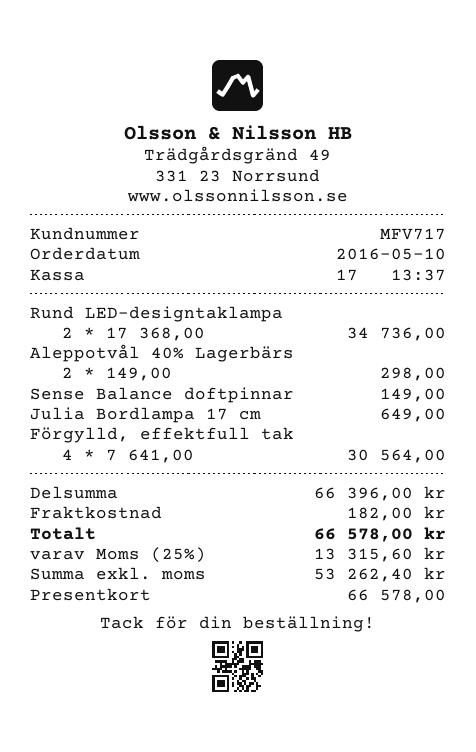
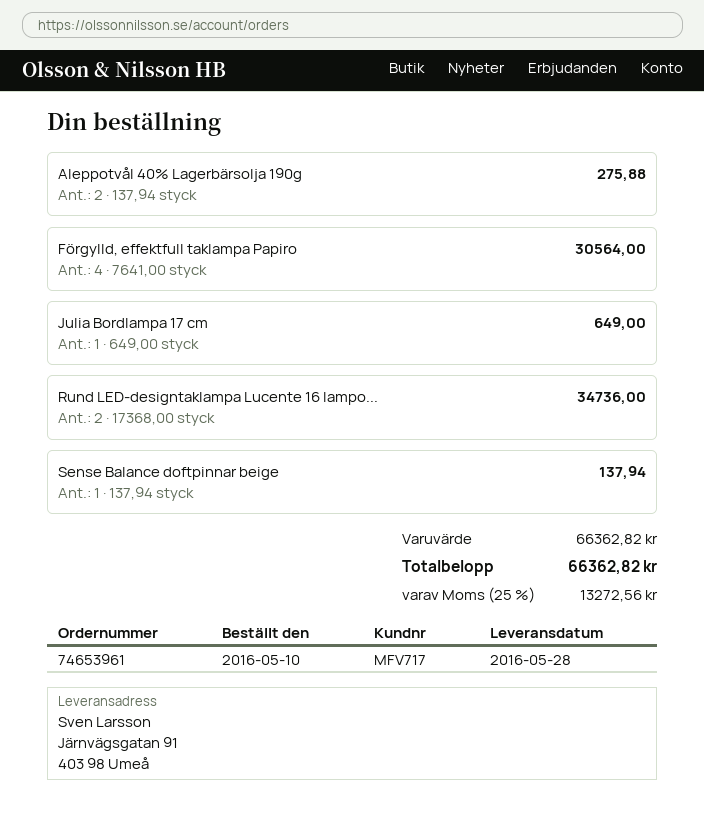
Aleppotvål 40% Lagerbärs: 2 x 149.00 = 298.00 -> 2 x 137.94 = 275.88
Sense Balance doftpinnar: 1 x 149.00 = 149.00 -> 1 x 137.94 = 137.94
subtotal: 66396.00 -> 66362.82
shipping: 182.00 -> none
tax: 25% = 13315.60 -> 25% = 13272.56
total: 66578.00 -> 66362.82

